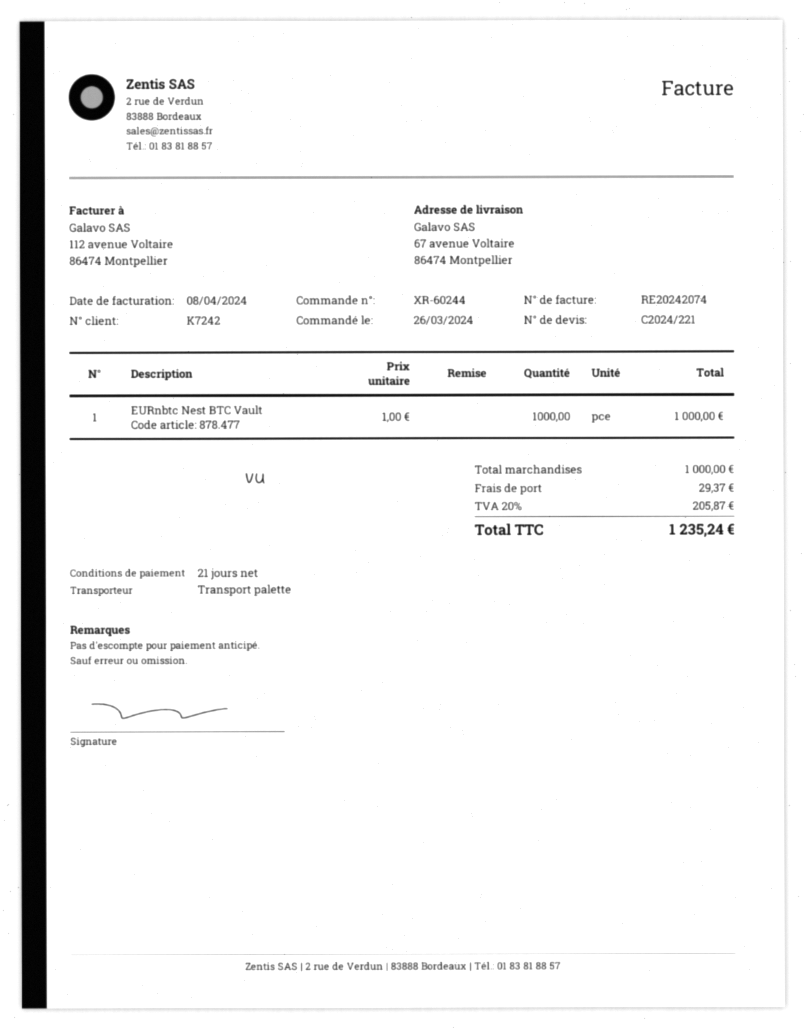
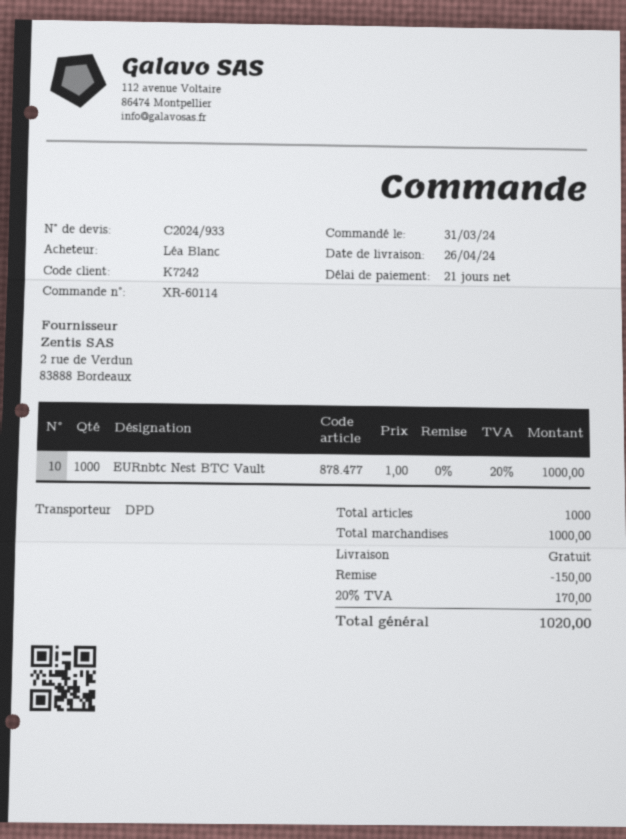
quote number: C2024/221 -> C2024/933
order number: XR-60244 -> XR-60114
order date: 2024-03-26 -> 2024-03-31
shipping method: pallet freight -> DPD
discount: none -> 150.00
shipping: 29.37 -> 0.00
tax: 20% = 205.87 -> 20% = 170.00
total: 1235.24 -> 1020.00

